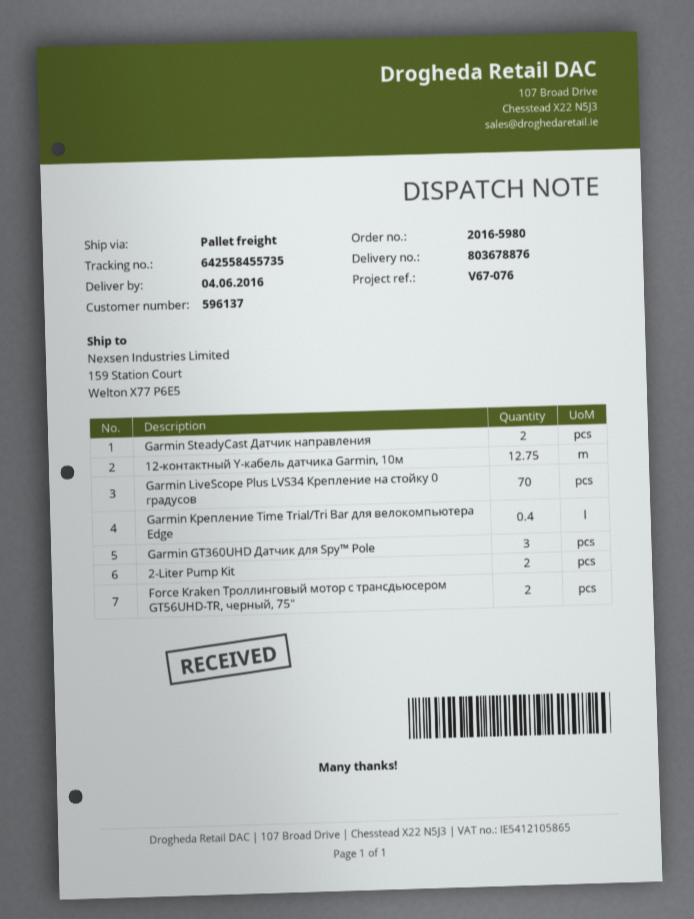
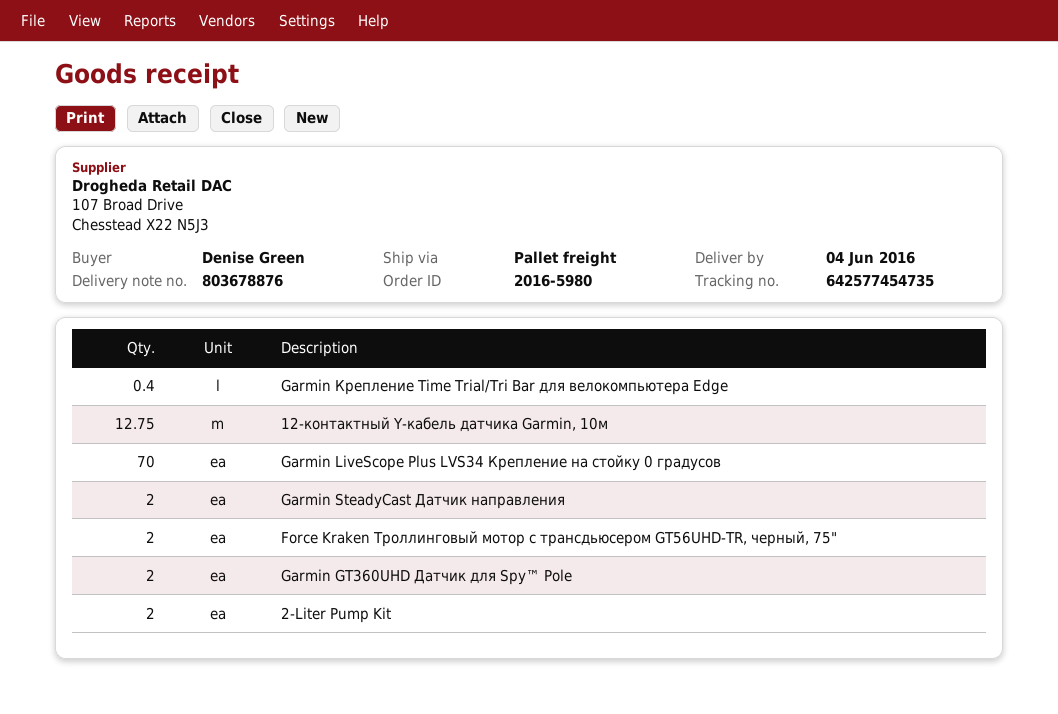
tracking number: 642558455735 -> 642577454735
Garmin GT360UHD Датчик для Spy™ Pole: 3 -> 2

